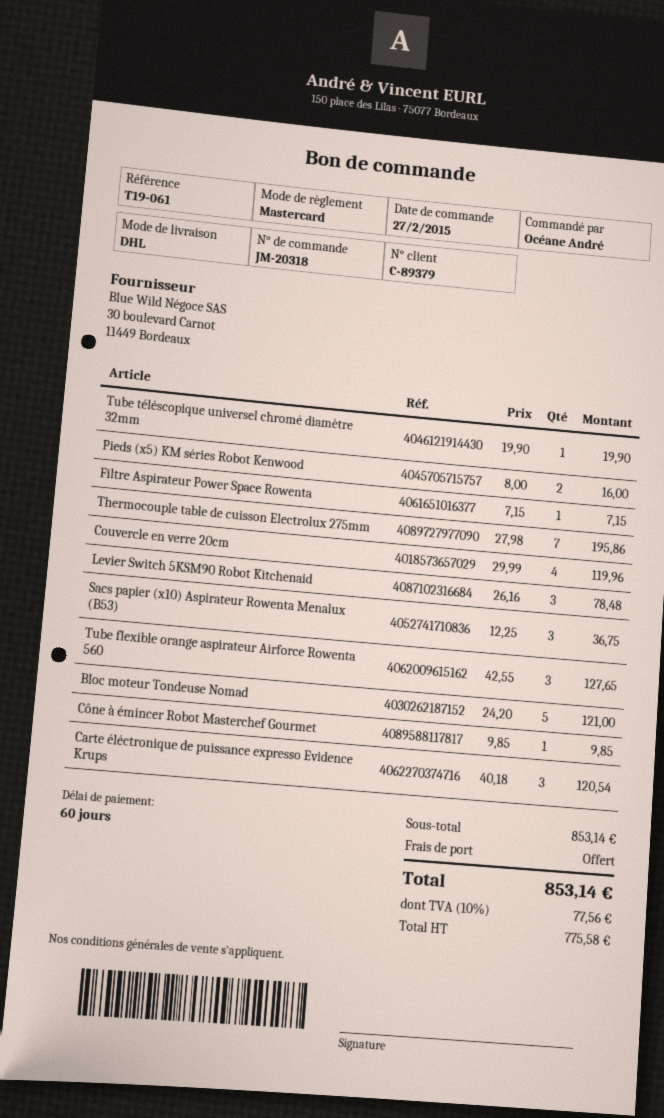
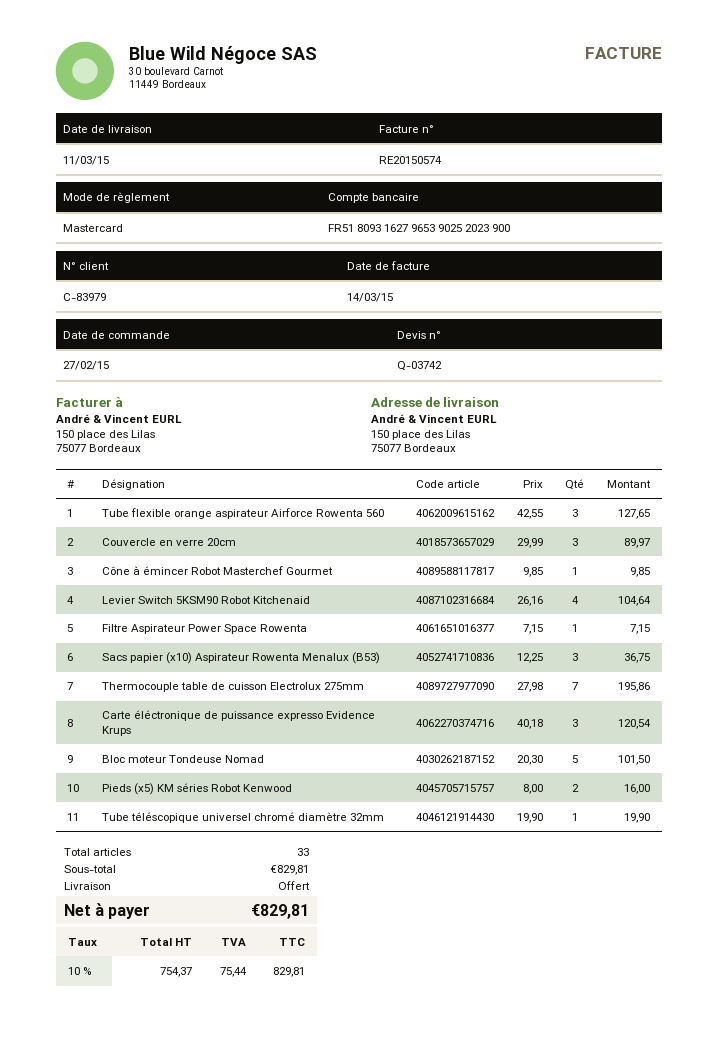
customer number: C-89379 -> C-83979
Couvercle en verre 20cm: 4 x 29.99 = 119.96 -> 3 x 29.99 = 89.97
Levier Switch 5KSM90 Robot Kitchenaid: 3 x 26.16 = 78.48 -> 4 x 26.16 = 104.64
Bloc moteur Tondeuse Nomad: 5 x 24.20 = 121.00 -> 5 x 20.30 = 101.50
subtotal: 853.14 -> 829.81
net: 775.58 -> 754.37
tax: 10% = 77.56 -> 10% = 75.44
total: 853.14 -> 829.81

